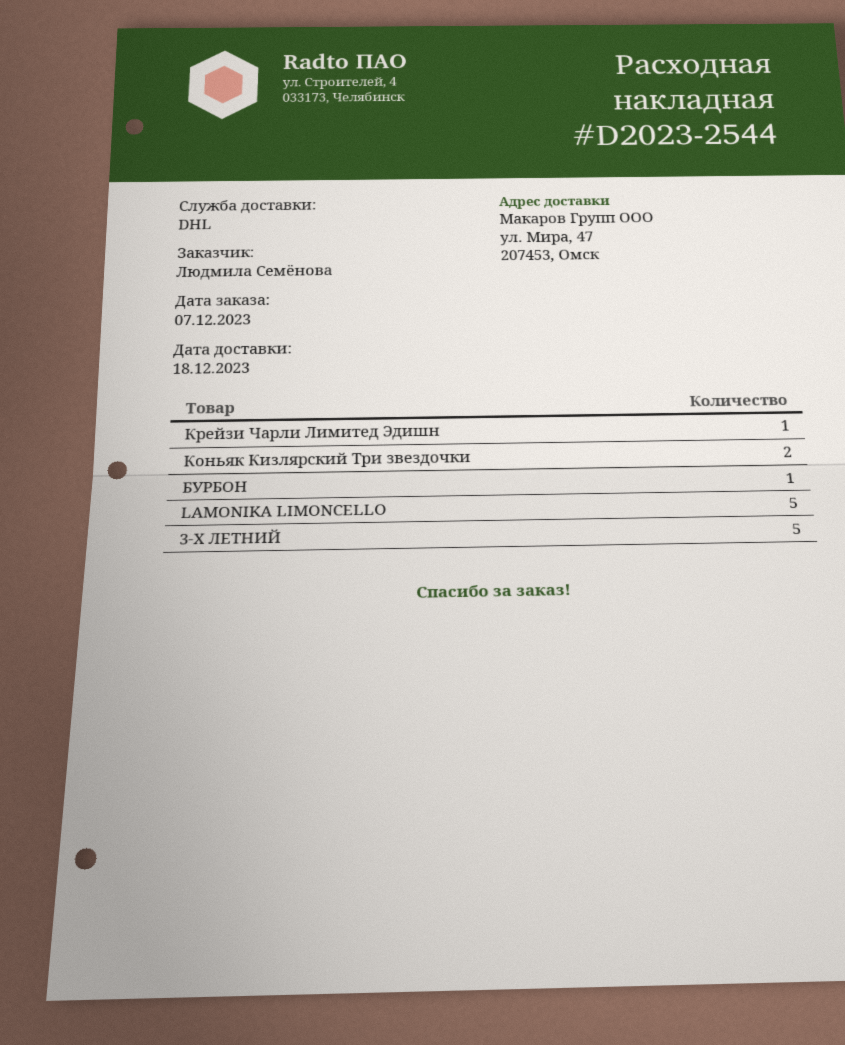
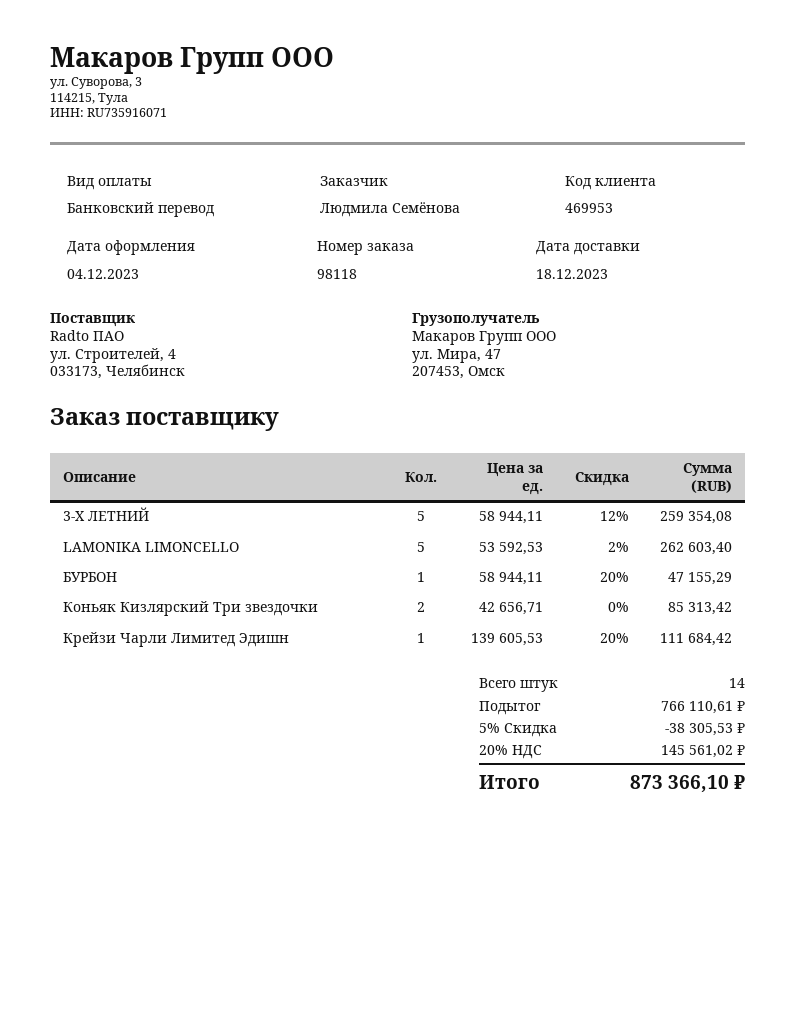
order date: 2023-12-07 -> 2023-12-04

